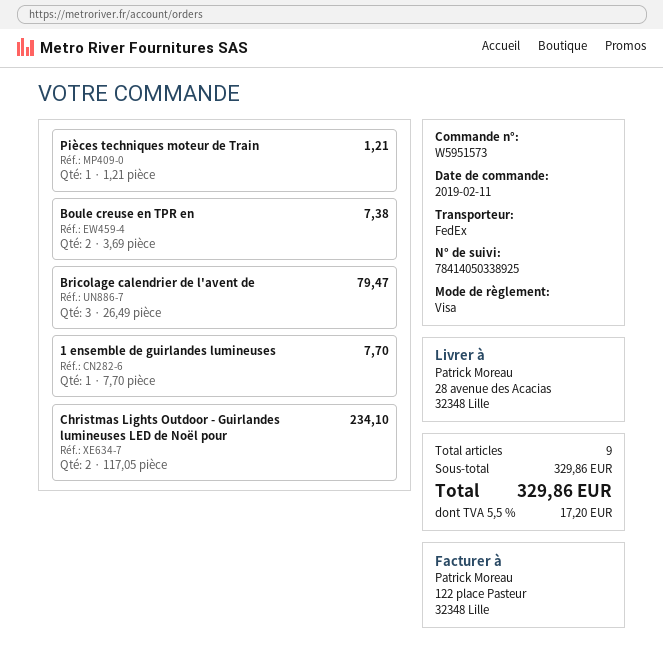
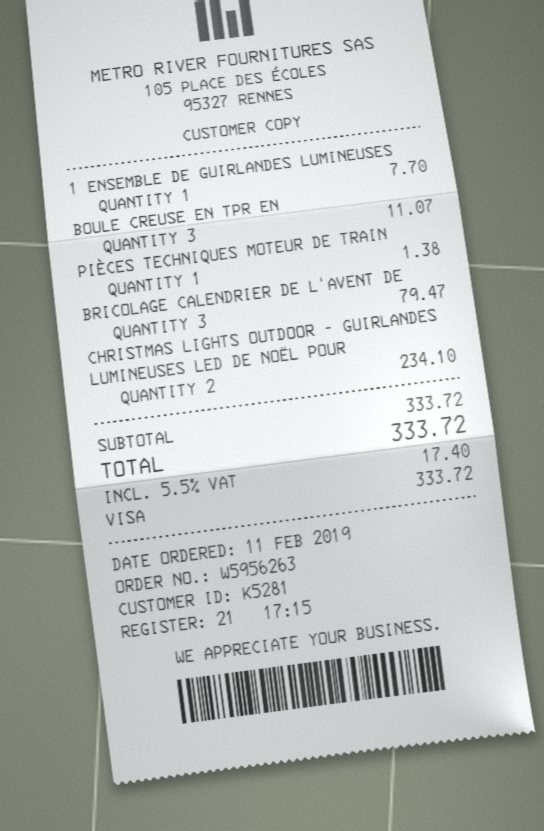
order number: W5951573 -> W5956263
Pièces techniques moteur de Train: 1 for 1.21 -> 1 for 1.38
Boule creuse en TPR en: 2 for 7.38 -> 3 for 11.07
subtotal: 329.86 -> 333.72
tax: 5.5% = 17.20 -> 5.5% = 17.40
total: 329.86 -> 333.72

